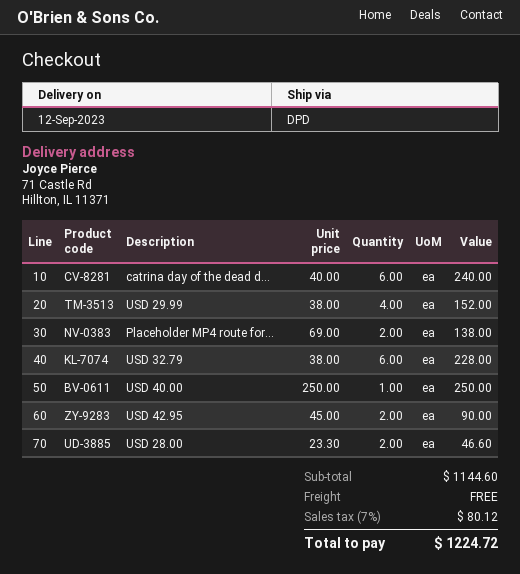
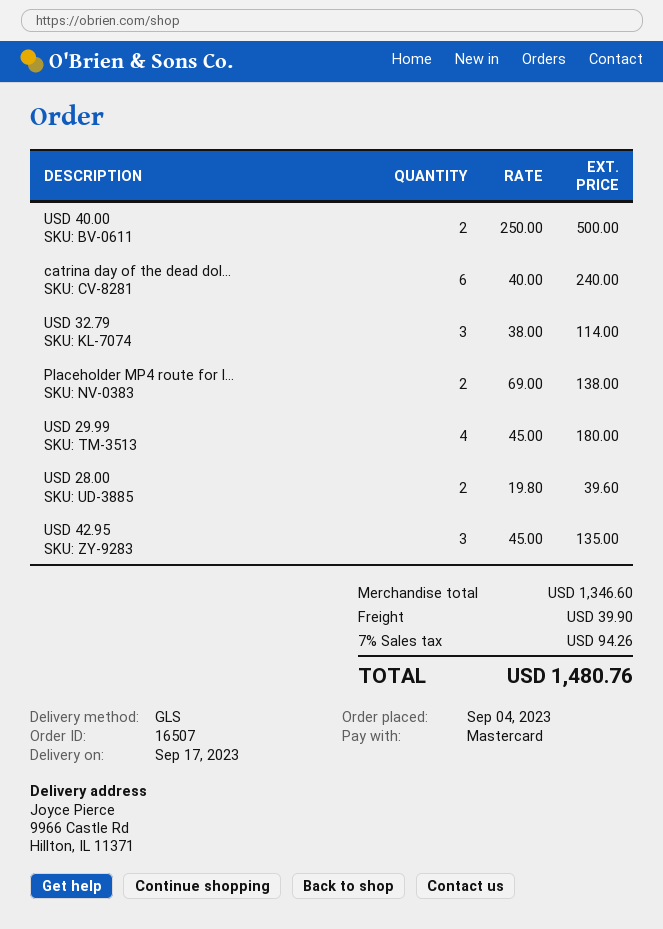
delivery date: 2023-09-12 -> 2023-09-17
shipping method: DPD -> GLS
ship to: 71 Castle Rd, Hillton, IL 11371 -> 9966 Castle Rd, Hillton, IL 11371
USD 29.99: 4 x 38.00 = 152.00 -> 4 x 45.00 = 180.00
USD 32.79: 6 x 38.00 = 228.00 -> 3 x 38.00 = 114.00
USD 40.00: 1 x 250.00 = 250.00 -> 2 x 250.00 = 500.00
USD 42.95: 2 x 45.00 = 90.00 -> 3 x 45.00 = 135.00
USD 28.00: 2 x 23.30 = 46.60 -> 2 x 19.80 = 39.60
subtotal: 1144.60 -> 1346.60
shipping: 0.00 -> 39.90
tax: 7% = 80.12 -> 7% = 94.26
total: 1224.72 -> 1480.76

